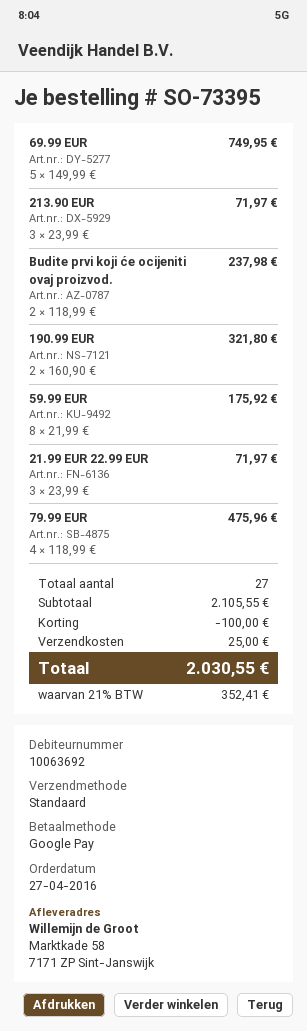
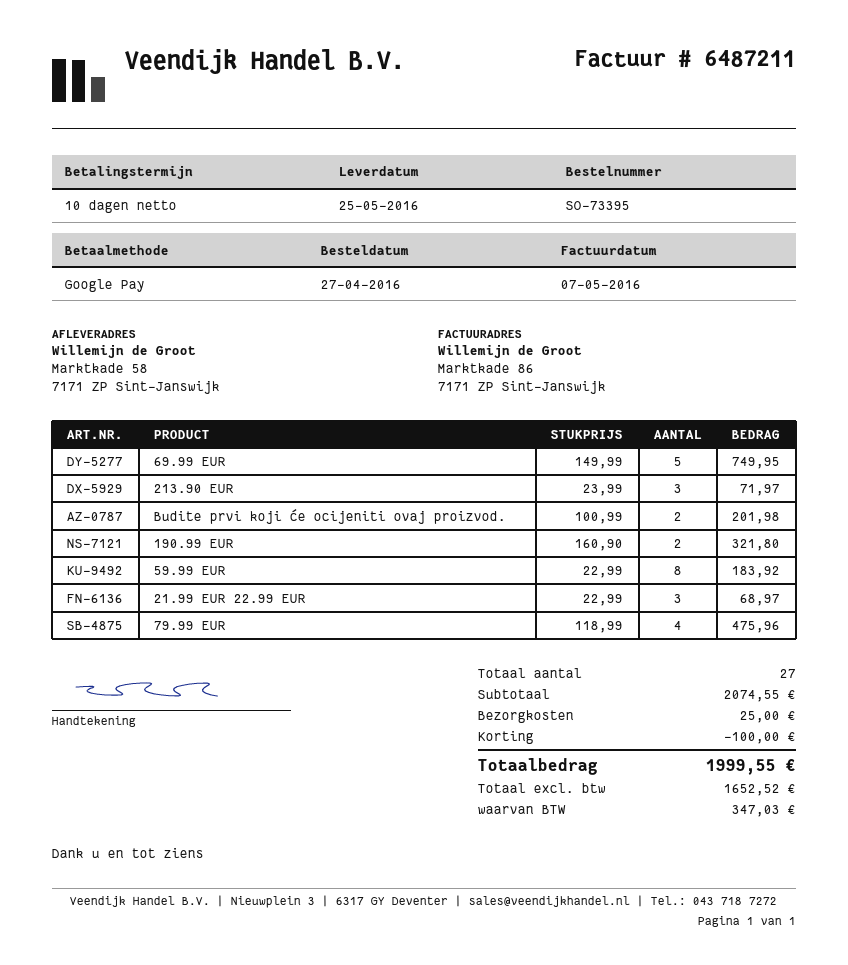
Budite prvi koji će ocijeniti ovaj proizvod.: 2 x 118.99 = 237.98 -> 2 x 100.99 = 201.98
59.99 EUR: 8 x 21.99 = 175.92 -> 8 x 22.99 = 183.92
21.99 EUR 22.99 EUR: 3 x 23.99 = 71.97 -> 3 x 22.99 = 68.97
subtotal: 2105.55 -> 2074.55
tax: 352.41 -> 347.03
total: 2030.55 -> 1999.55

